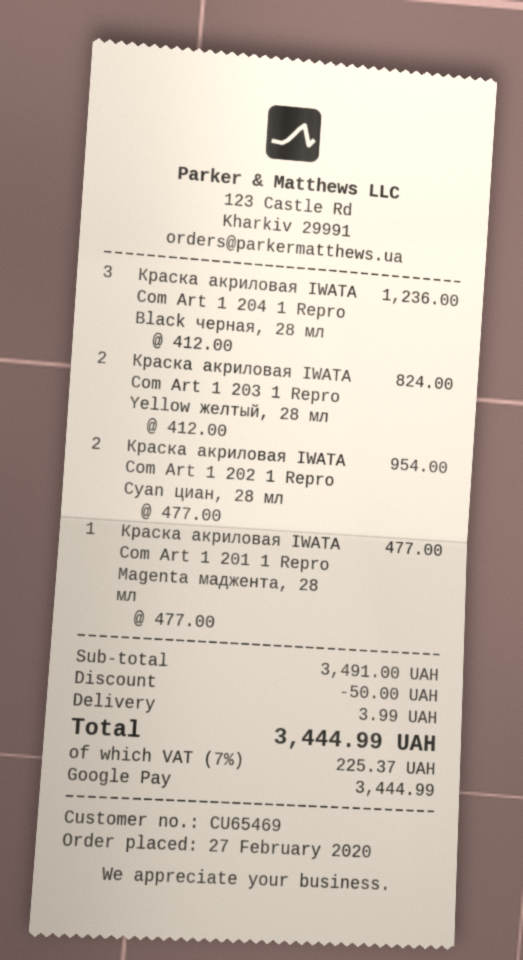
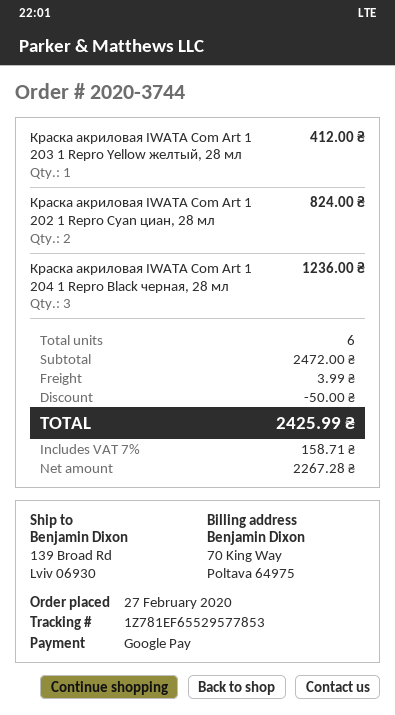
Краска акриловая IWATA Com Art 1 203 1 Repro Yellow желтый, 28 мл: 2 for 824.00 -> 1 for 412.00
Краска акриловая IWATA Com Art 1 202 1 Repro Cyan циан, 28 мл: 2 for 954.00 -> 2 for 824.00
Краска акриловая IWATA Com Art 1 201 1 Repro Magenta маджента, 28 мл: 1 for 477.00 -> none
subtotal: 3491.00 -> 2472.00
tax: 7% = 225.37 -> 7% = 158.71
total: 3444.99 -> 2425.99

